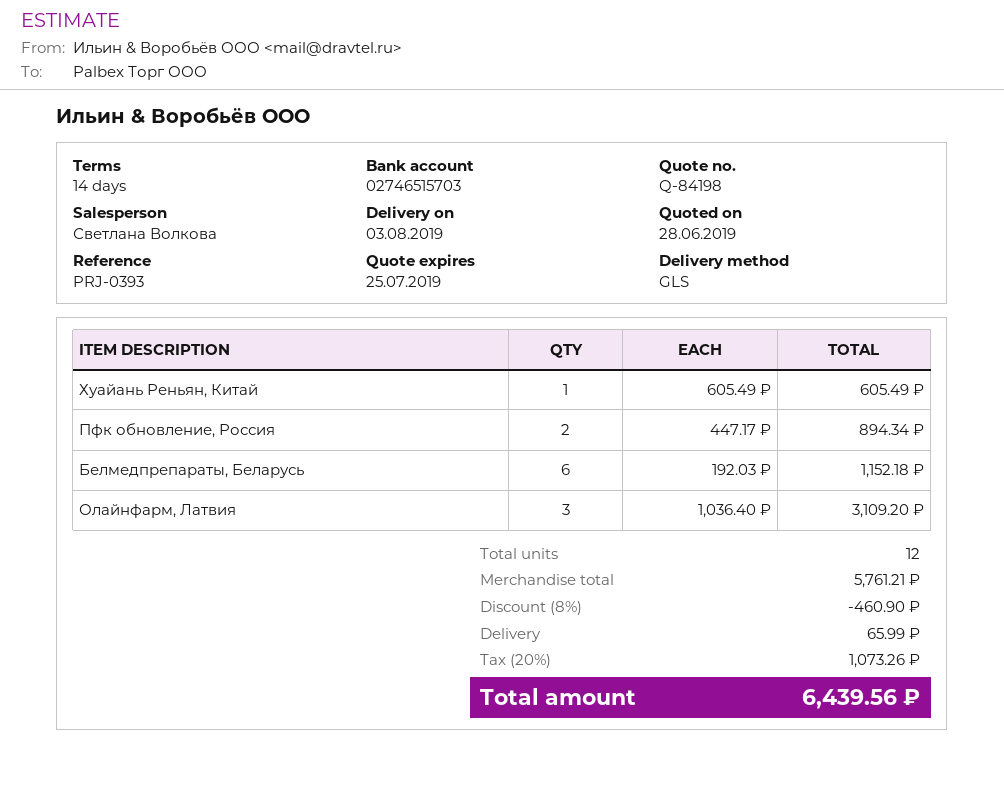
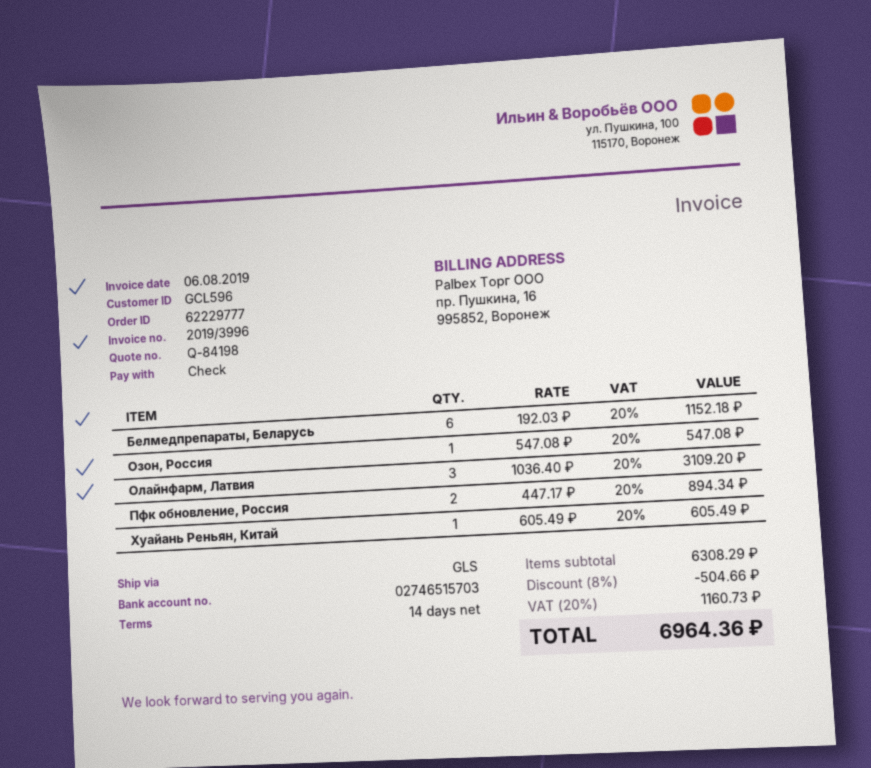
Озон, Россия: none -> 1 x 547.08 = 547.08
subtotal: 5761.21 -> 6308.29
discount: 8% = 460.90 -> 8% = 504.66
shipping: 65.99 -> none
tax: 20% = 1073.26 -> 20% = 1160.73
total: 6439.56 -> 6964.36

